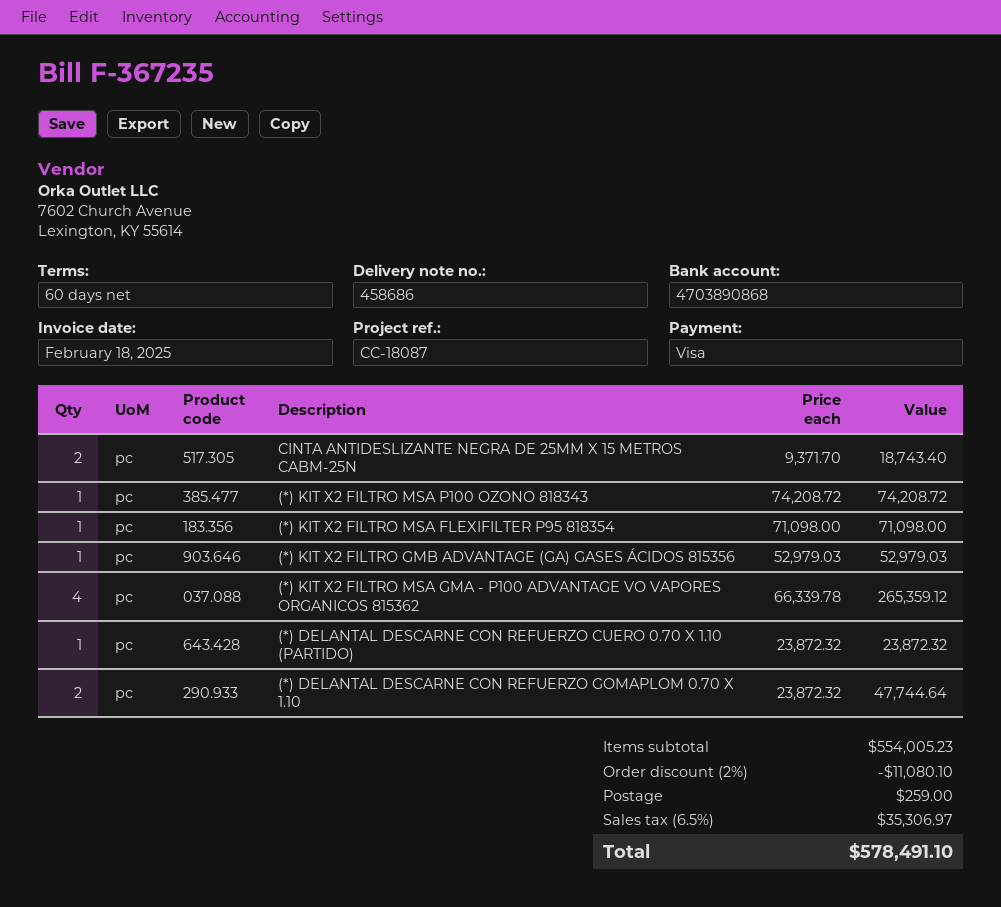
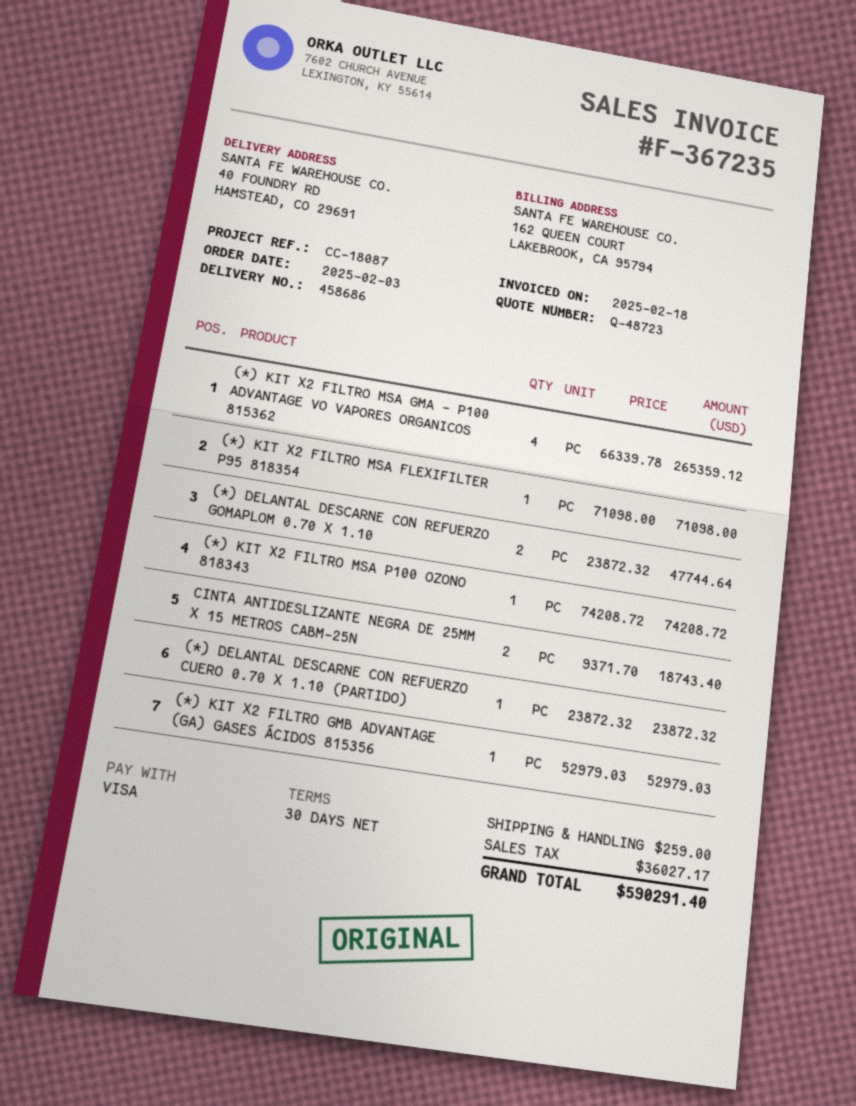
payment terms: 60 days -> 30 days
discount: 2% = 11080.10 -> none
tax: 35306.97 -> 36027.17
total: 578491.10 -> 590291.40

